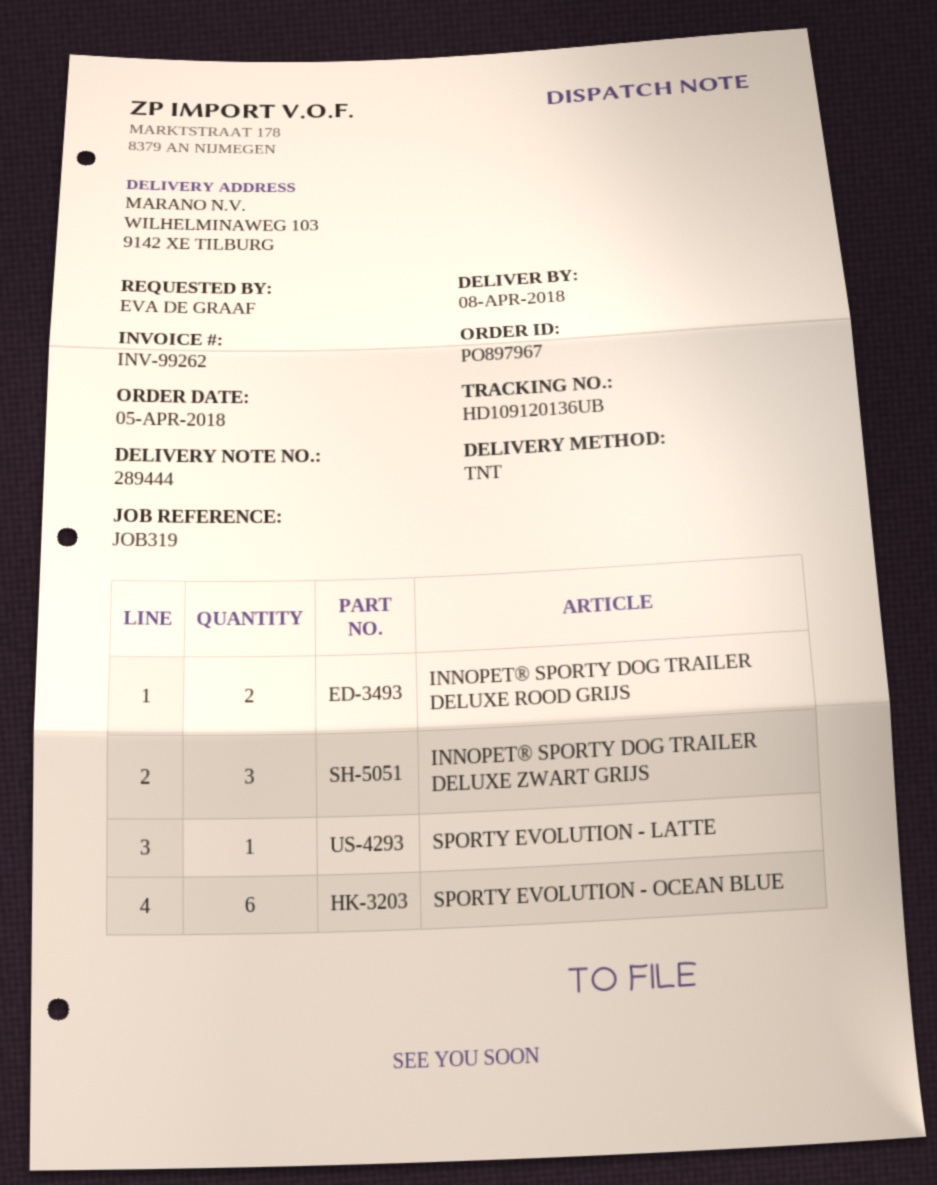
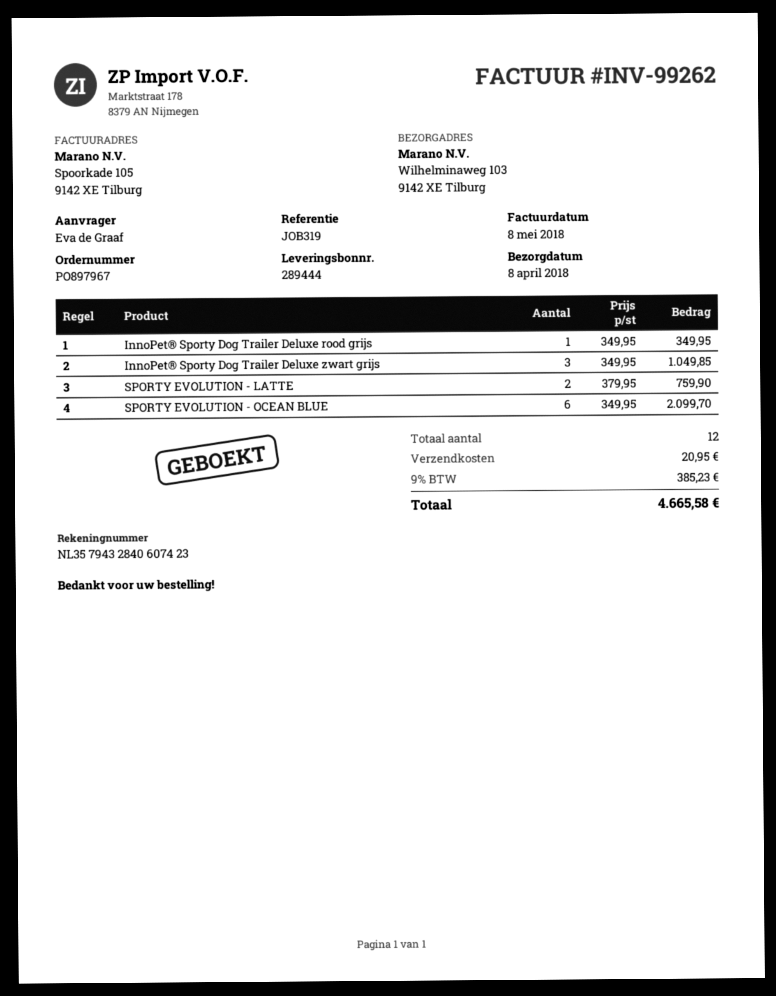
INNOPET® SPORTY DOG TRAILER DELUXE ROOD GRIJS: 2 -> 1
SPORTY EVOLUTION - LATTE: 1 -> 2

